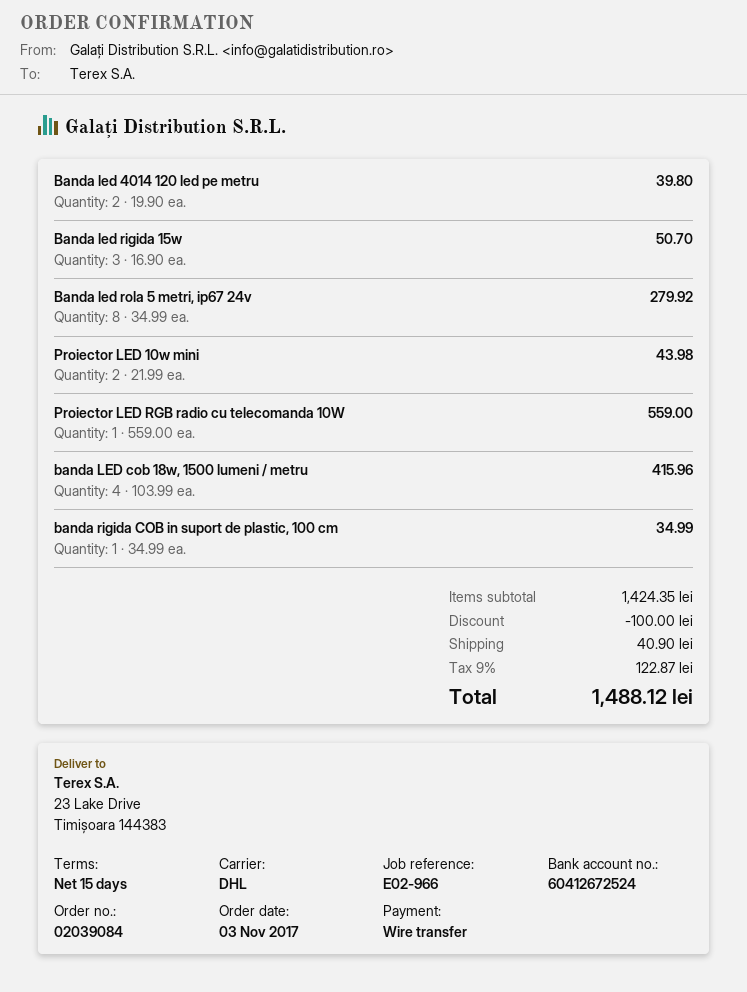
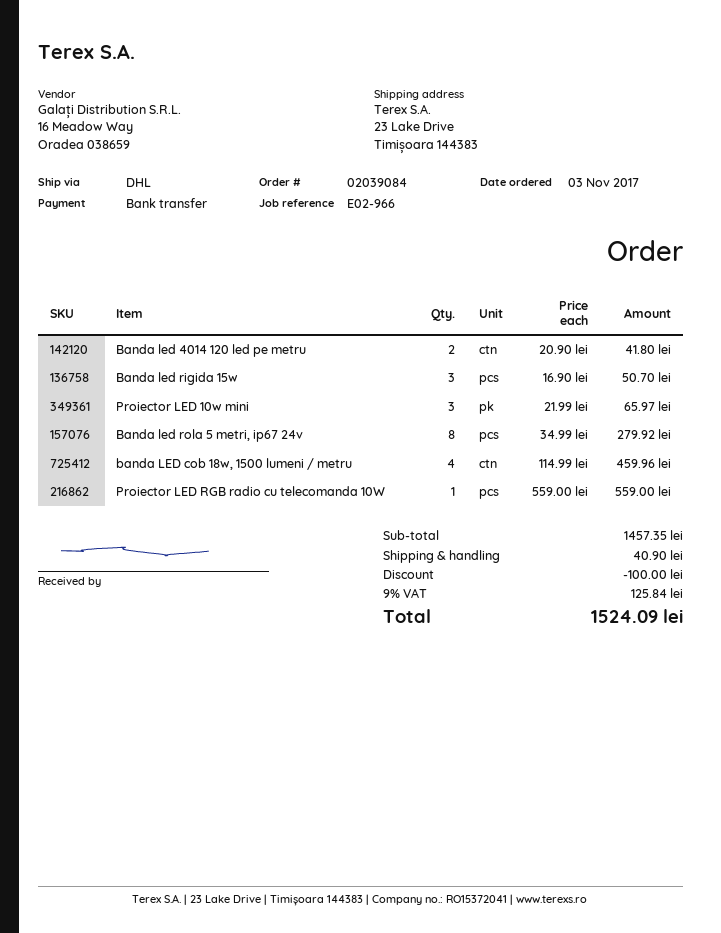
Banda led 4014 120 led pe metru: 2 x 19.90 = 39.80 -> 2 x 20.90 = 41.80
Proiector LED 10w mini: 2 x 21.99 = 43.98 -> 3 x 21.99 = 65.97
banda LED cob 18w, 1500 lumeni / metru: 4 x 103.99 = 415.96 -> 4 x 114.99 = 459.96
banda rigida COB in suport de plastic, 100 cm: 1 x 34.99 = 34.99 -> none
subtotal: 1424.35 -> 1457.35
tax: 9% = 122.87 -> 9% = 125.84
total: 1488.12 -> 1524.09

